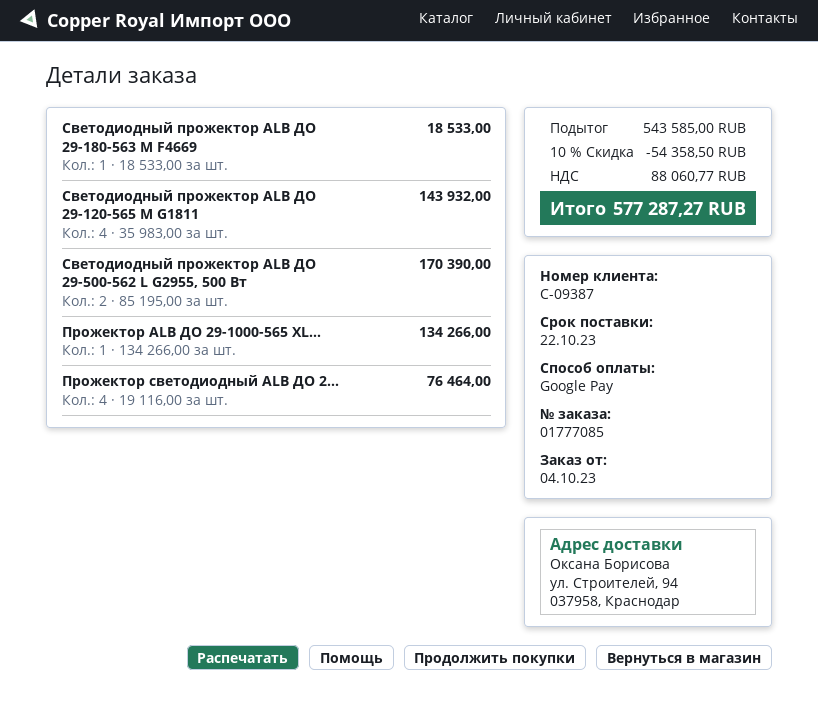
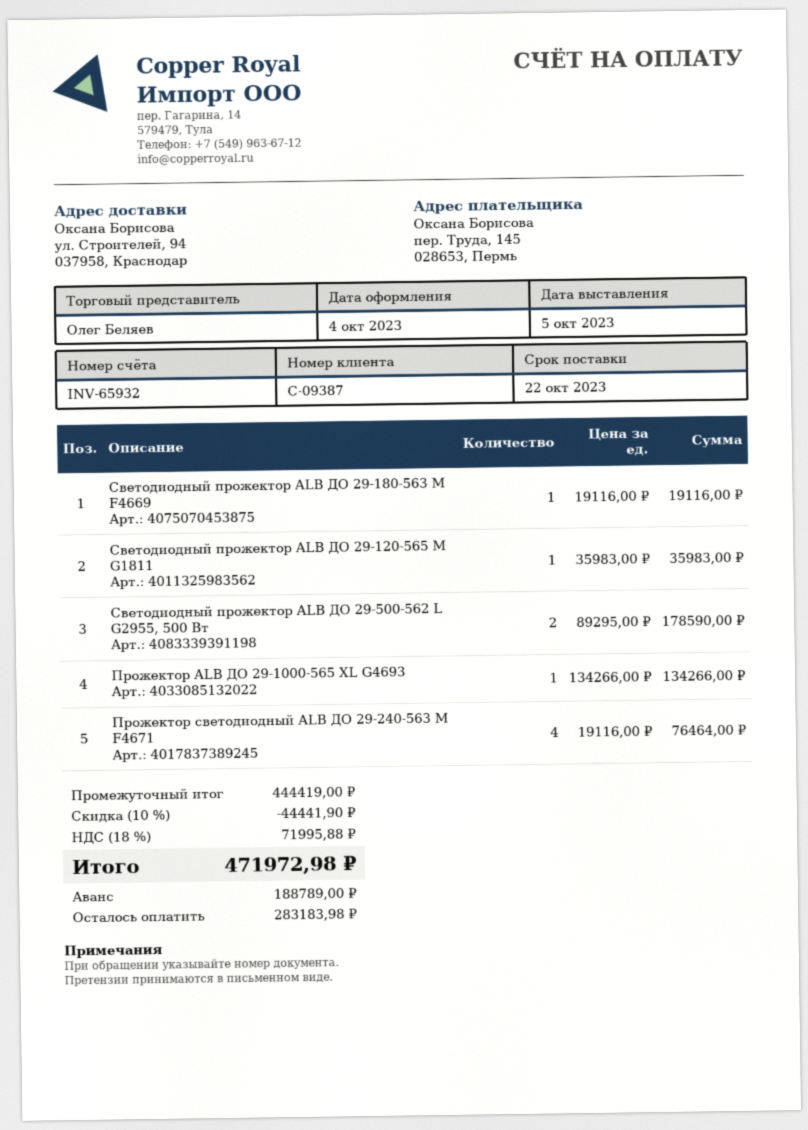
Светодиодный прожектор ALB ДО 29-180-563 M F4669: 1 x 18533.00 = 18533.00 -> 1 x 19116.00 = 19116.00
Светодиодный прожектор ALB ДО 29-120-565 М G1811: 4 x 35983.00 = 143932.00 -> 1 x 35983.00 = 35983.00
Светодиодный прожектор ALB ДО 29-500-562 L G2955, 500 Вт: 2 x 85195.00 = 170390.00 -> 2 x 89295.00 = 178590.00
subtotal: 543585.00 -> 444419.00
discount: 10% = 54358.50 -> 10% = 44441.90
tax: 88060.77 -> 71995.88
total: 577287.27 -> 471972.98

